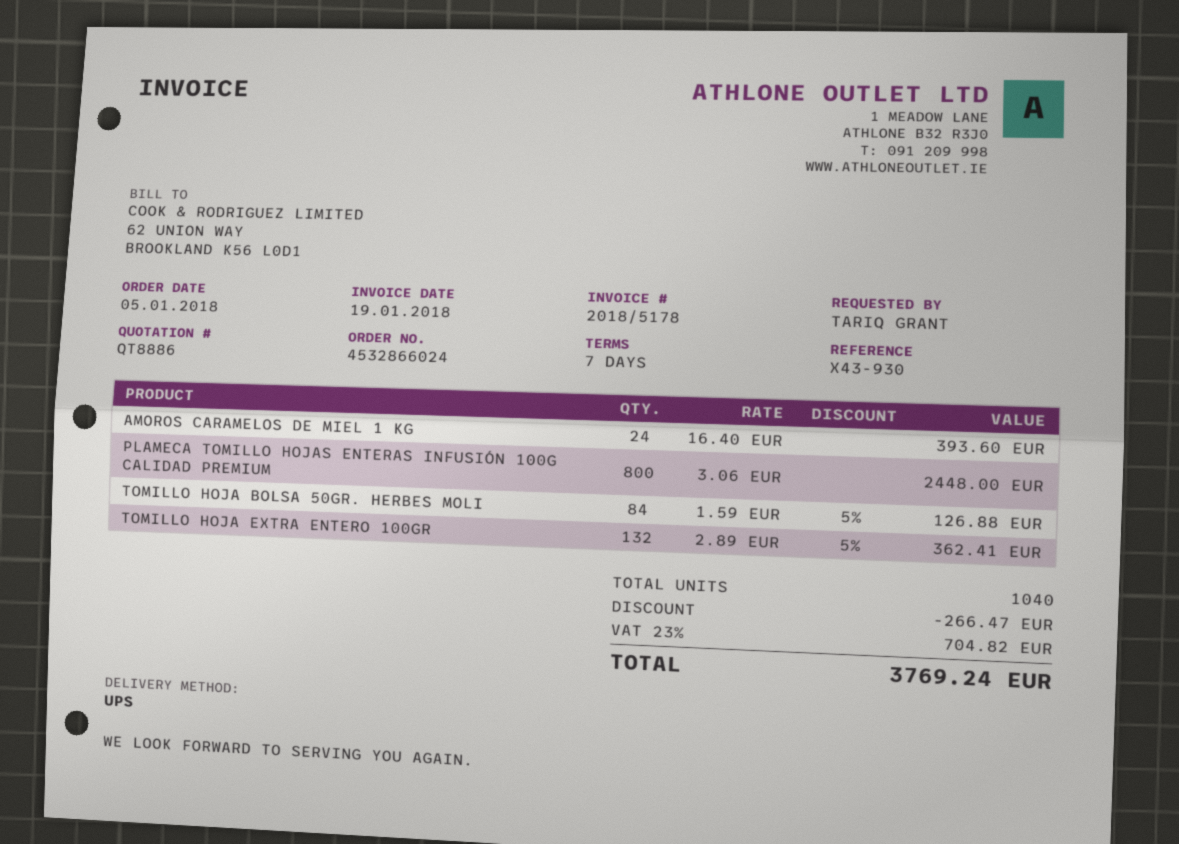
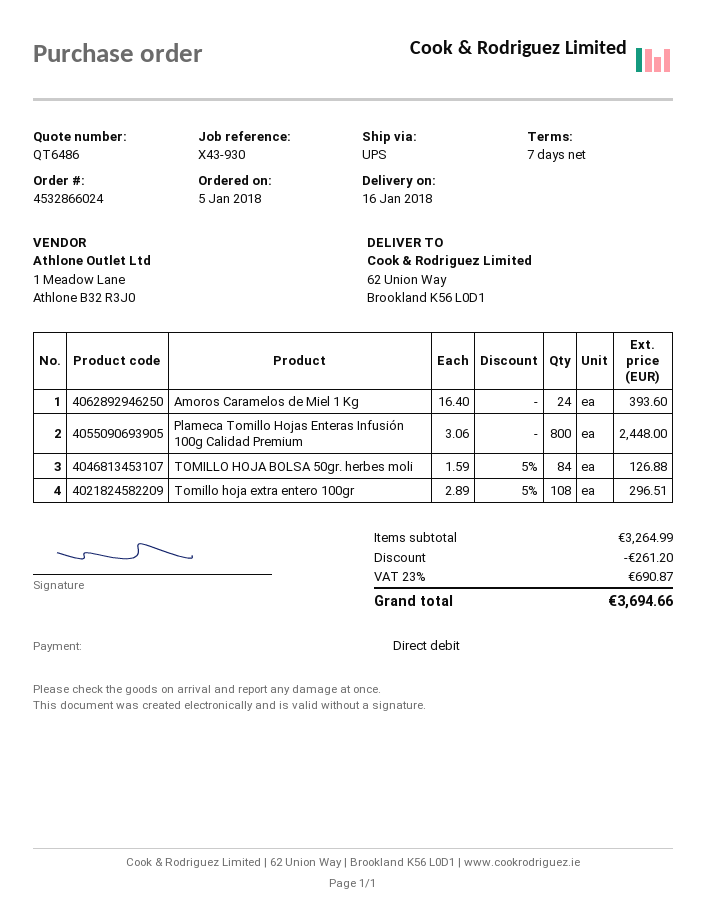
quote number: QT8886 -> QT6486
TOMILLO HOJA EXTRA ENTERO 100GR: 132 x 2.89 - 5% = 362.41 -> 108 x 2.89 - 5% = 296.51
discount: 266.47 -> 261.20
tax: 23% = 704.82 -> 23% = 690.87
total: 3769.24 -> 3694.66

